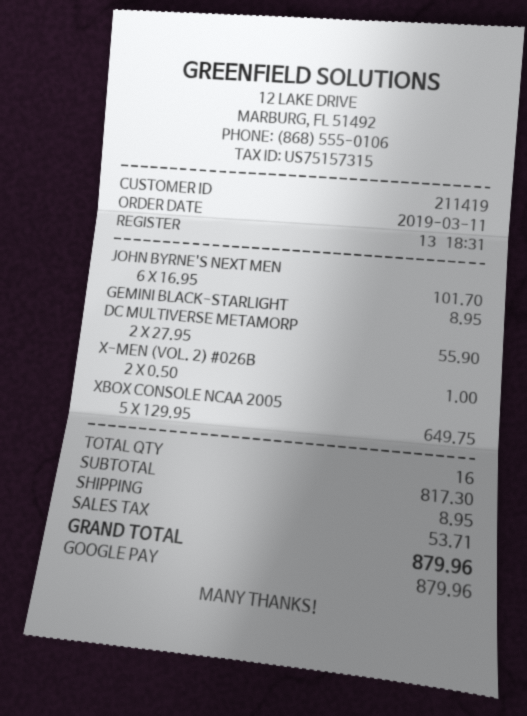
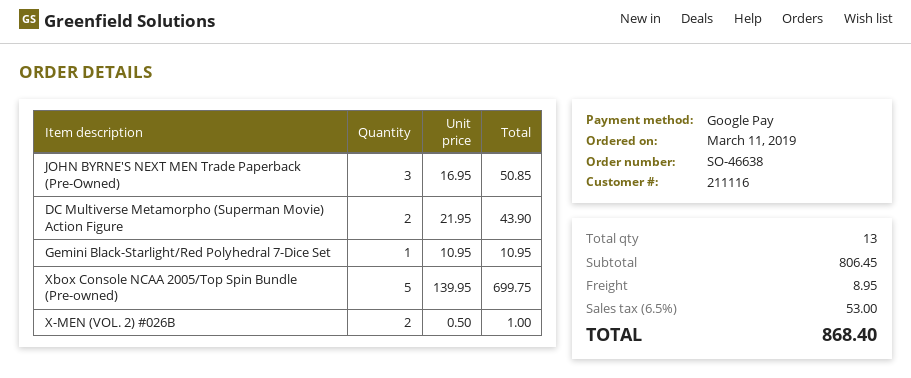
customer number: 211419 -> 211116
JOHN BYRNE'S NEXT MEN: 6 x 16.95 = 101.70 -> 3 x 16.95 = 50.85
GEMINI BLACK-STARLIGHT: 1 x 8.95 = 8.95 -> 1 x 10.95 = 10.95
DC MULTIVERSE METAMORP: 2 x 27.95 = 55.90 -> 2 x 21.95 = 43.90
XBOX CONSOLE NCAA 2005: 5 x 129.95 = 649.75 -> 5 x 139.95 = 699.75
total quantity: 16 -> 13
subtotal: 817.30 -> 806.45
tax: 53.71 -> 53.00
total: 879.96 -> 868.40

